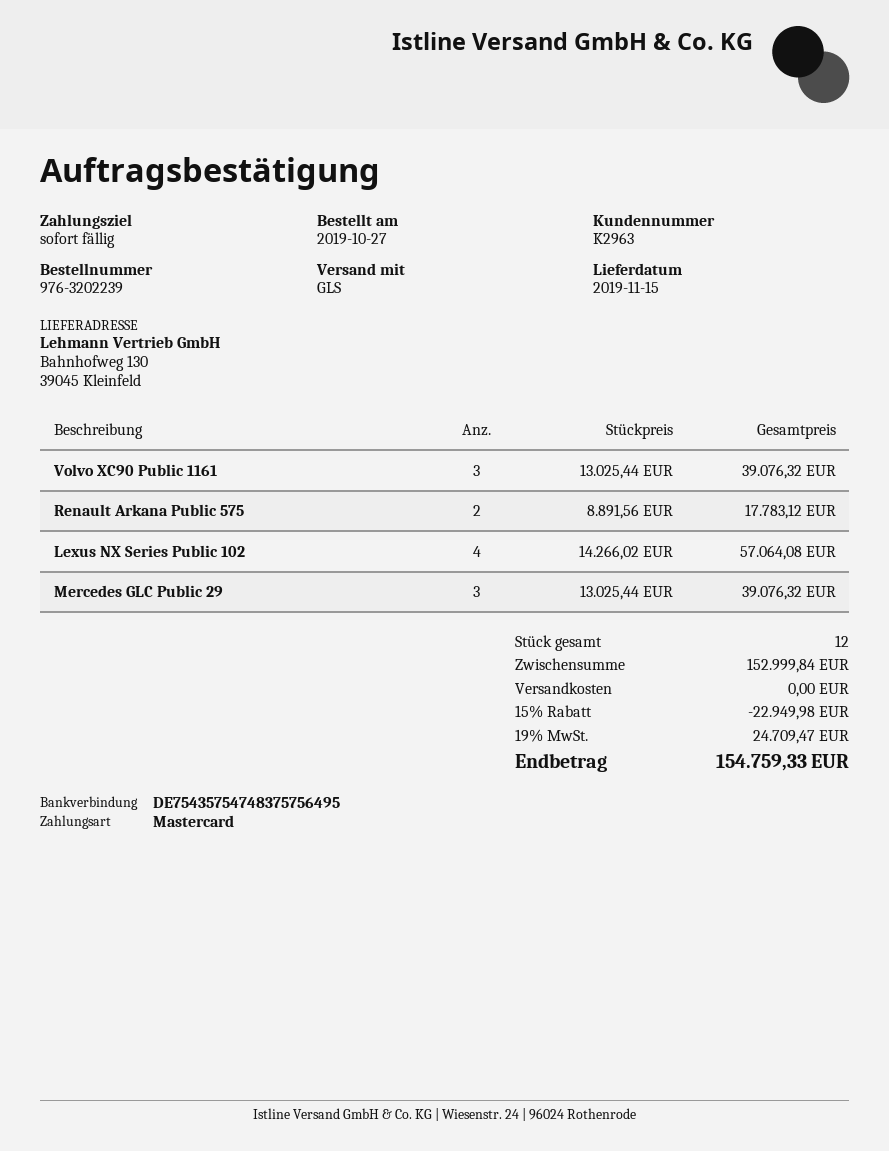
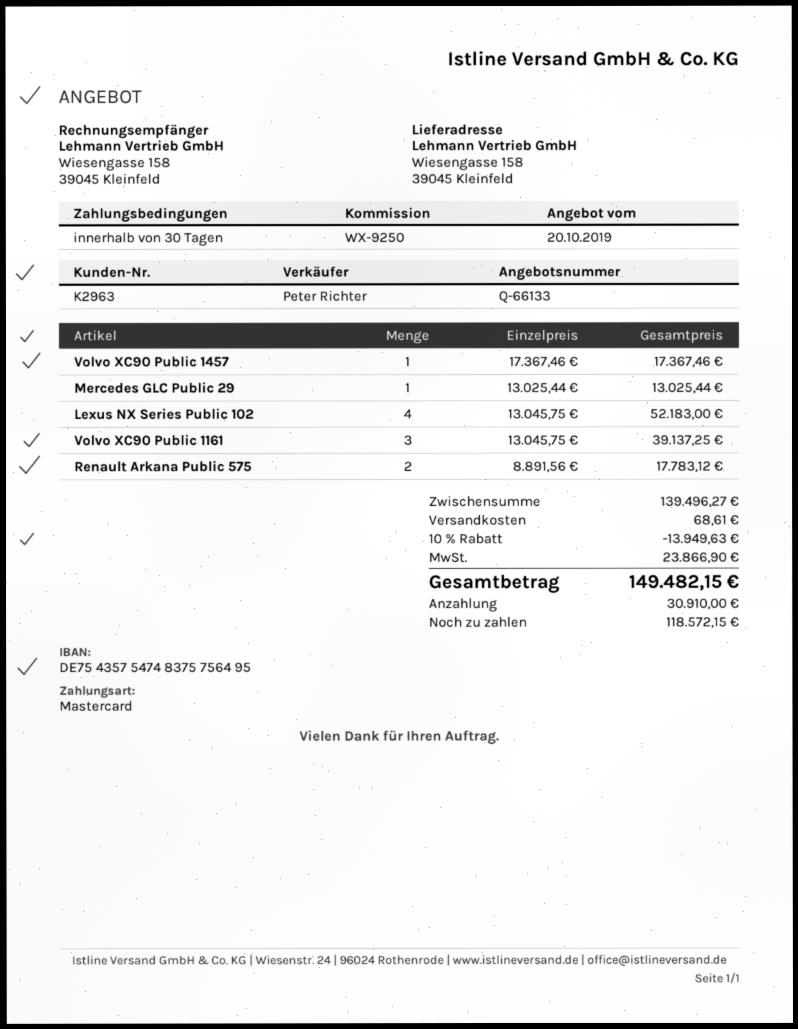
payment terms: on receipt -> 30 days
ship to: Bahnhofweg 130, 39045 Kleinfeld -> Wiesengasse 158, 39045 Kleinfeld
Volvo XC90 Public 1161: 3 x 13025.44 = 39076.32 -> 3 x 13045.75 = 39137.25
Lexus NX Series Public 102: 4 x 14266.02 = 57064.08 -> 4 x 13045.75 = 52183.00
Mercedes GLC Public 29: 3 x 13025.44 = 39076.32 -> 1 x 13025.44 = 13025.44
Volvo XC90 Public 1457: none -> 1 x 17367.46 = 17367.46
subtotal: 152999.84 -> 139496.27
discount: 15% = 22949.98 -> 10% = 13949.63
shipping: 0.00 -> 68.61
tax: 24709.47 -> 23866.90
total: 154759.33 -> 149482.15

